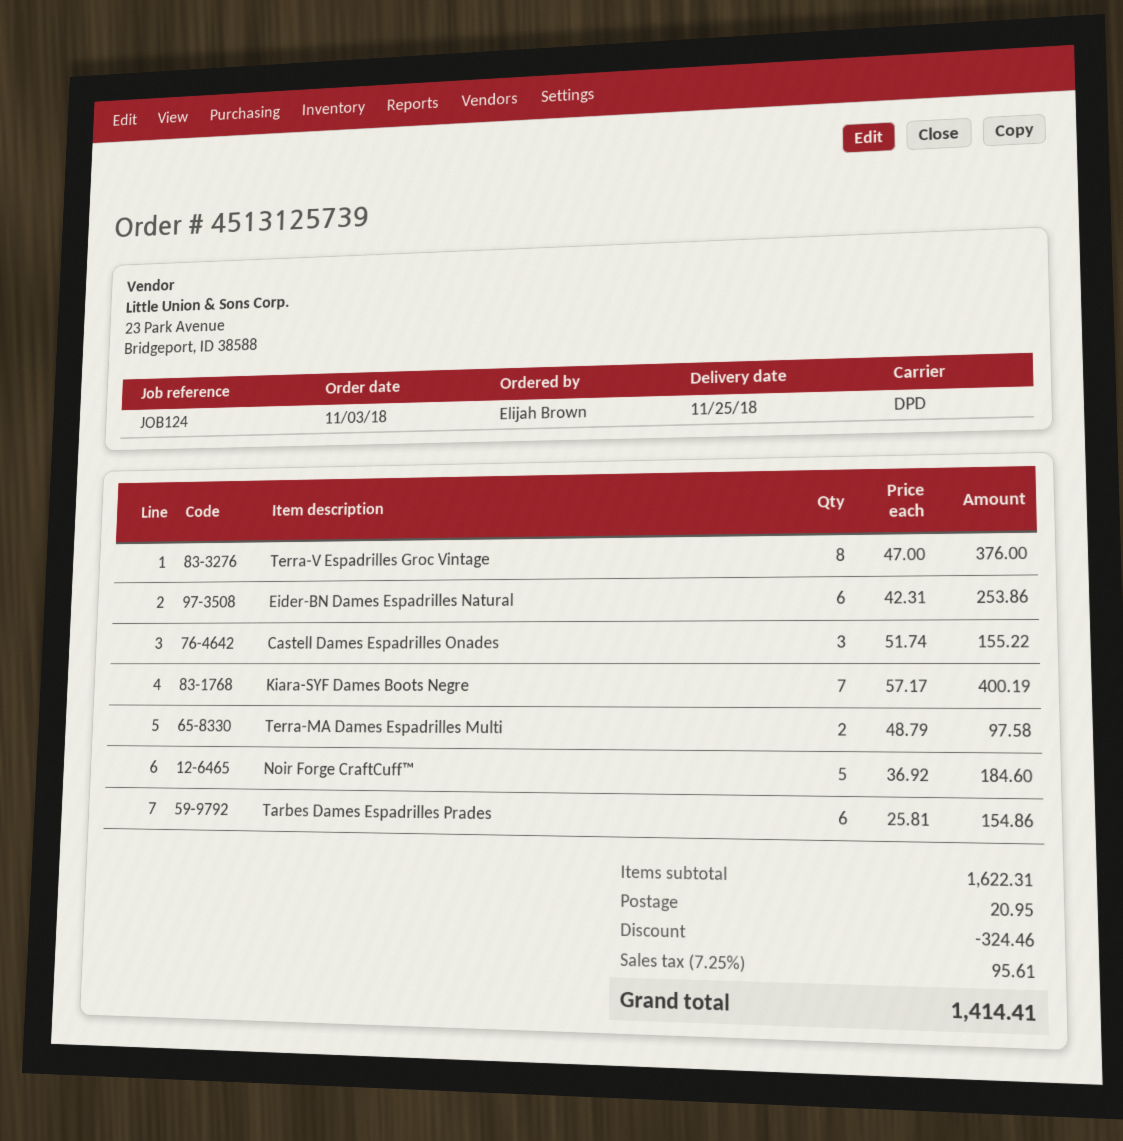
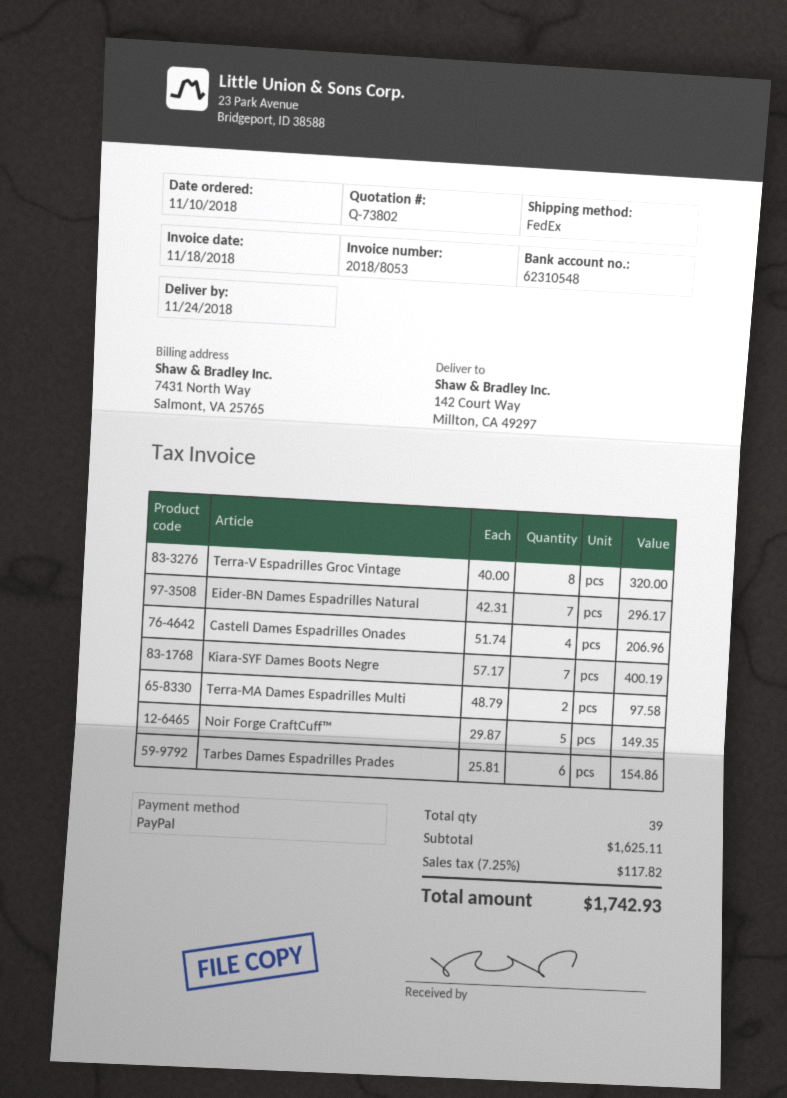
order date: 2018-11-03 -> 2018-11-10
delivery date: 2018-11-25 -> 2018-11-24
shipping method: DPD -> FedEx
Terra-V Espadrilles Groc Vintage: 8 x 47.00 = 376.00 -> 8 x 40.00 = 320.00
Eider-BN Dames Espadrilles Natural: 6 x 42.31 = 253.86 -> 7 x 42.31 = 296.17
Castell Dames Espadrilles Onades: 3 x 51.74 = 155.22 -> 4 x 51.74 = 206.96
Noir Forge CraftCuff™: 5 x 36.92 = 184.60 -> 5 x 29.87 = 149.35
subtotal: 1622.31 -> 1625.11
discount: 324.46 -> none
shipping: 20.95 -> none
tax: 7.25% = 95.61 -> 7.25% = 117.82
total: 1414.41 -> 1742.93

